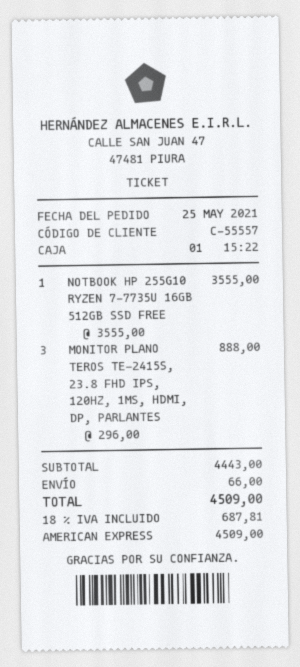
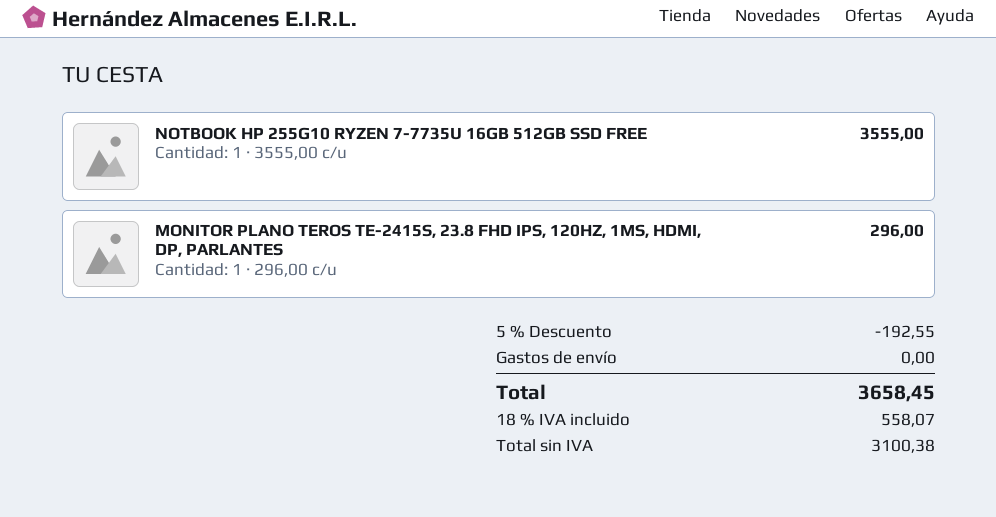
MONITOR PLANO TEROS TE-2415S, 23.8 FHD IPS, 120HZ, 1MS, HDMI, DP, PARLANTES: 3 x 296.00 = 888.00 -> 1 x 296.00 = 296.00
discount: none -> 5% = 192.55
shipping: 66.00 -> 0.00
tax: 18% = 687.81 -> 18% = 558.07
total: 4509.00 -> 3658.45

